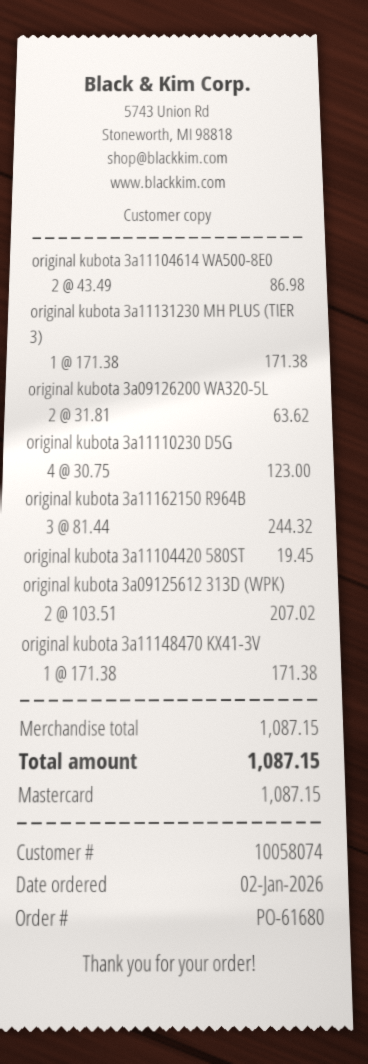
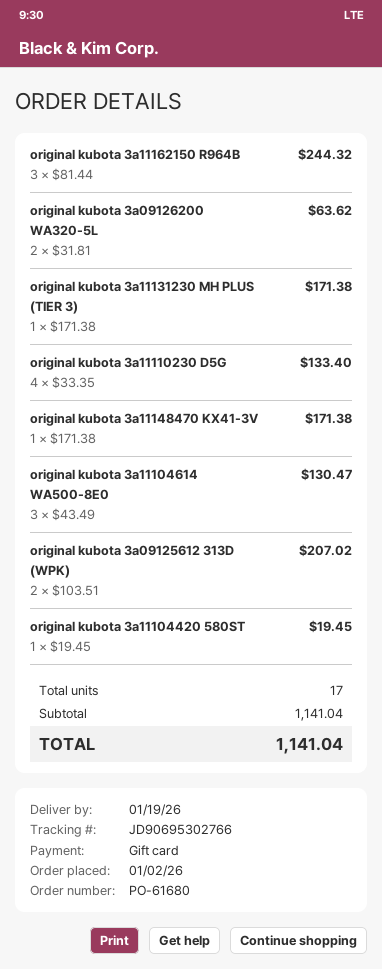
payment method: Mastercard -> gift card
original kubota 3a11104614 WA500-8E0: 2 x 43.49 = 86.98 -> 3 x 43.49 = 130.47
original kubota 3a11110230 D5G: 4 x 30.75 = 123.00 -> 4 x 33.35 = 133.40
subtotal: 1087.15 -> 1141.04
total: 1087.15 -> 1141.04

